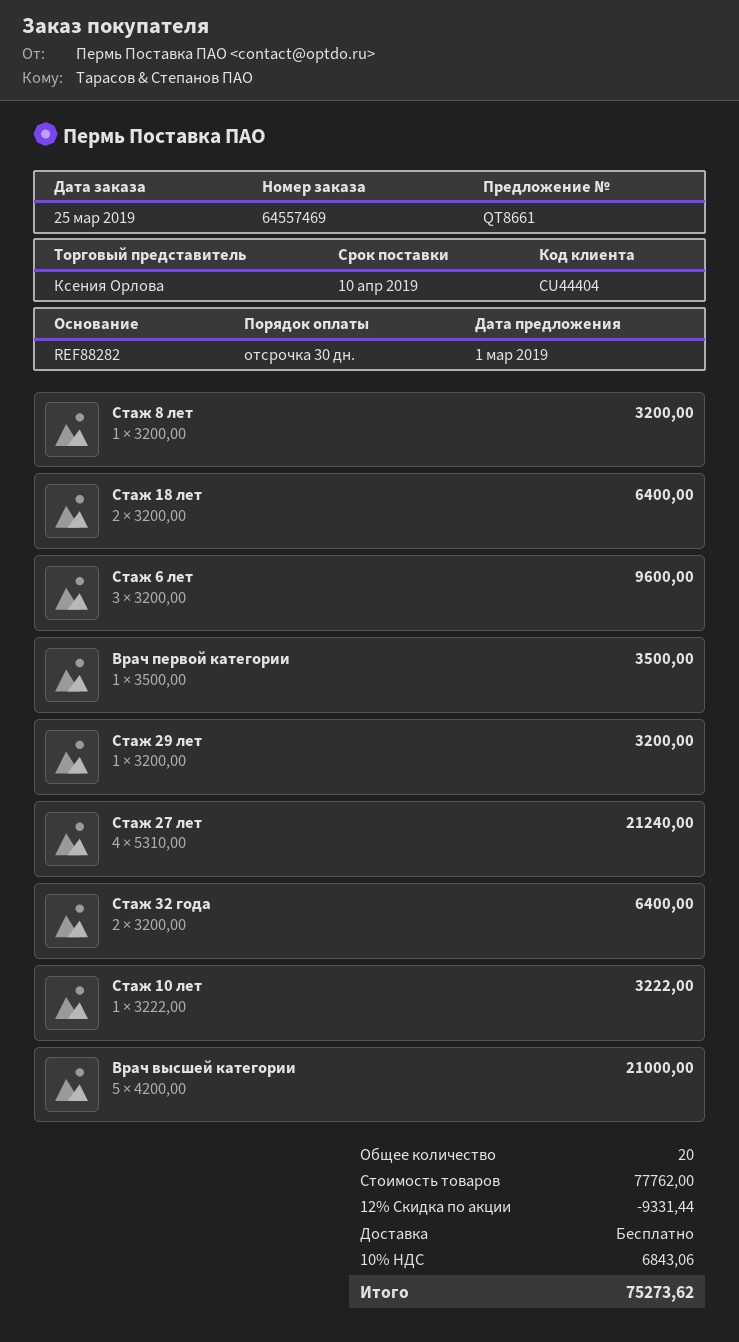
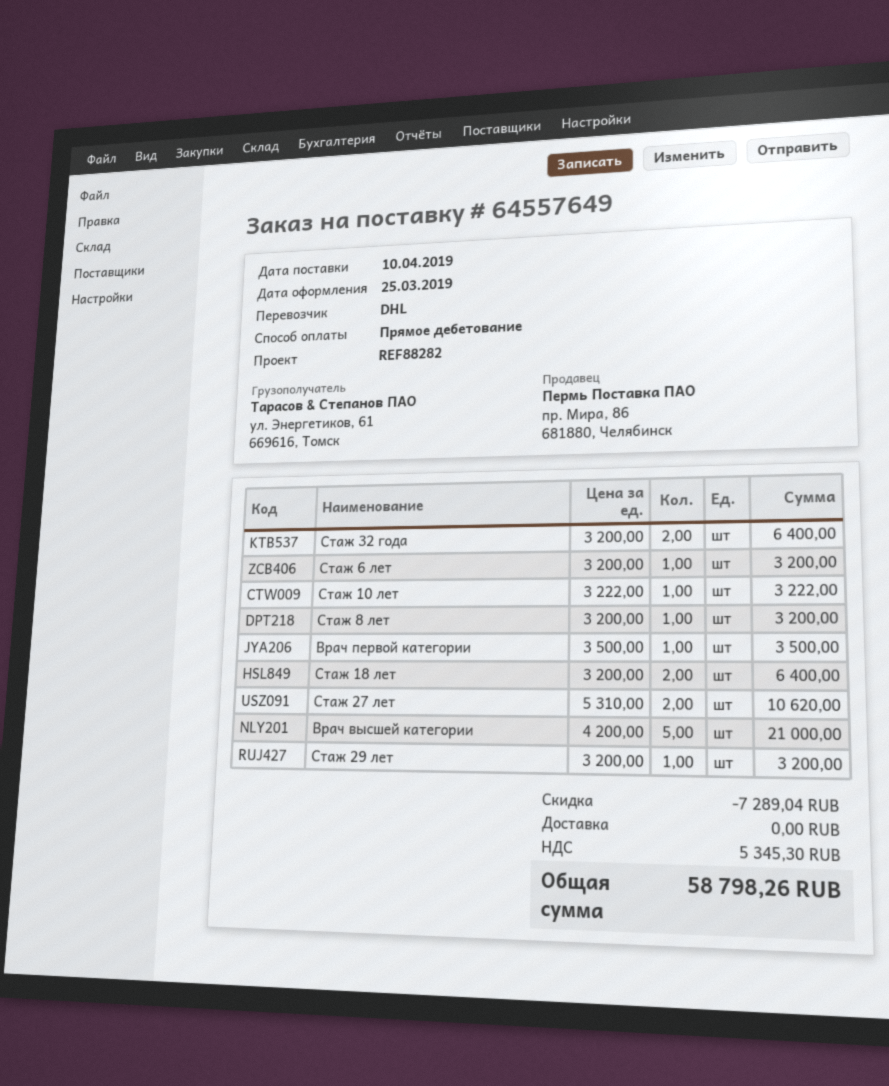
order number: 64557469 -> 64557649
Стаж 6 лет: 3 x 3200.00 = 9600.00 -> 1 x 3200.00 = 3200.00
Стаж 27 лет: 4 x 5310.00 = 21240.00 -> 2 x 5310.00 = 10620.00
discount: 9331.44 -> 7289.04
tax: 6843.06 -> 5345.30
total: 75273.62 -> 58798.26

